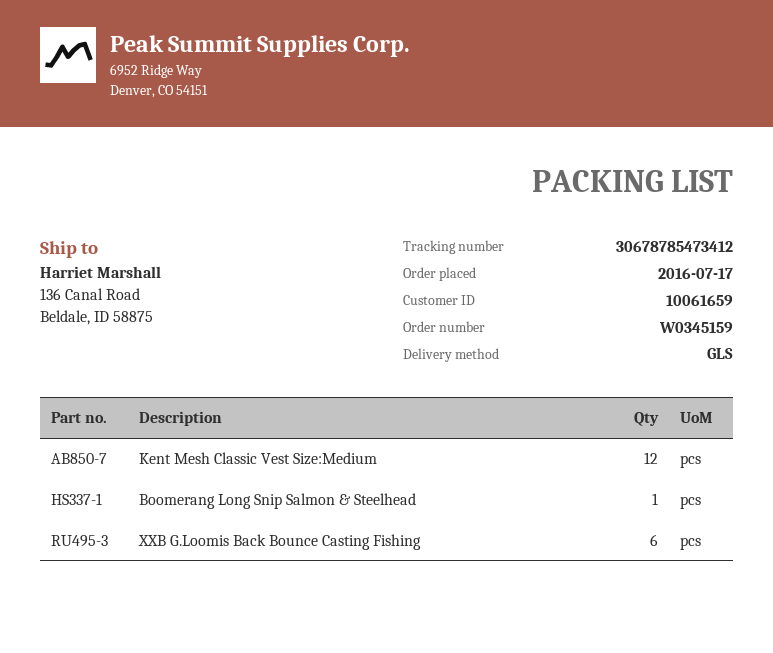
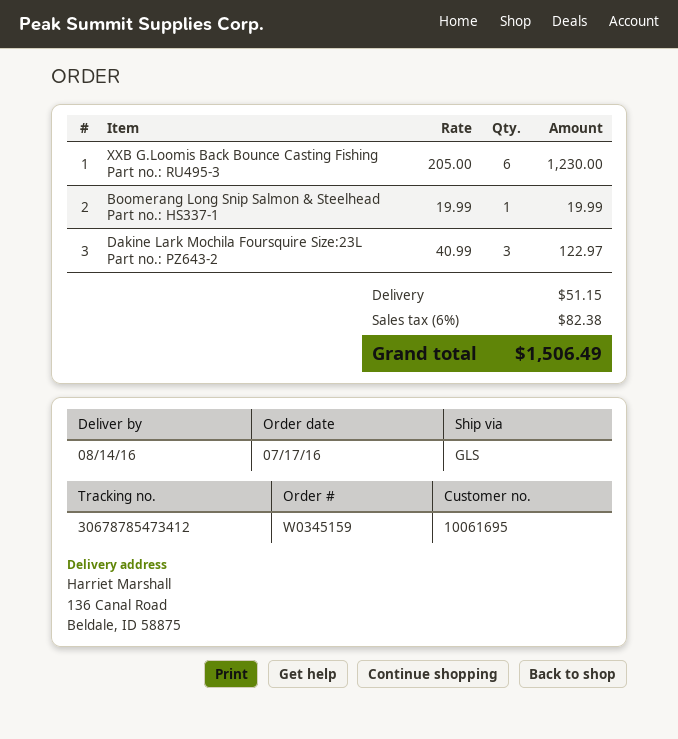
customer number: 10061659 -> 10061695
Kent Mesh Classic Vest Size:Medium: 12 -> none
Dakine Lark Mochila Foursquire Size:23L: none -> 3

